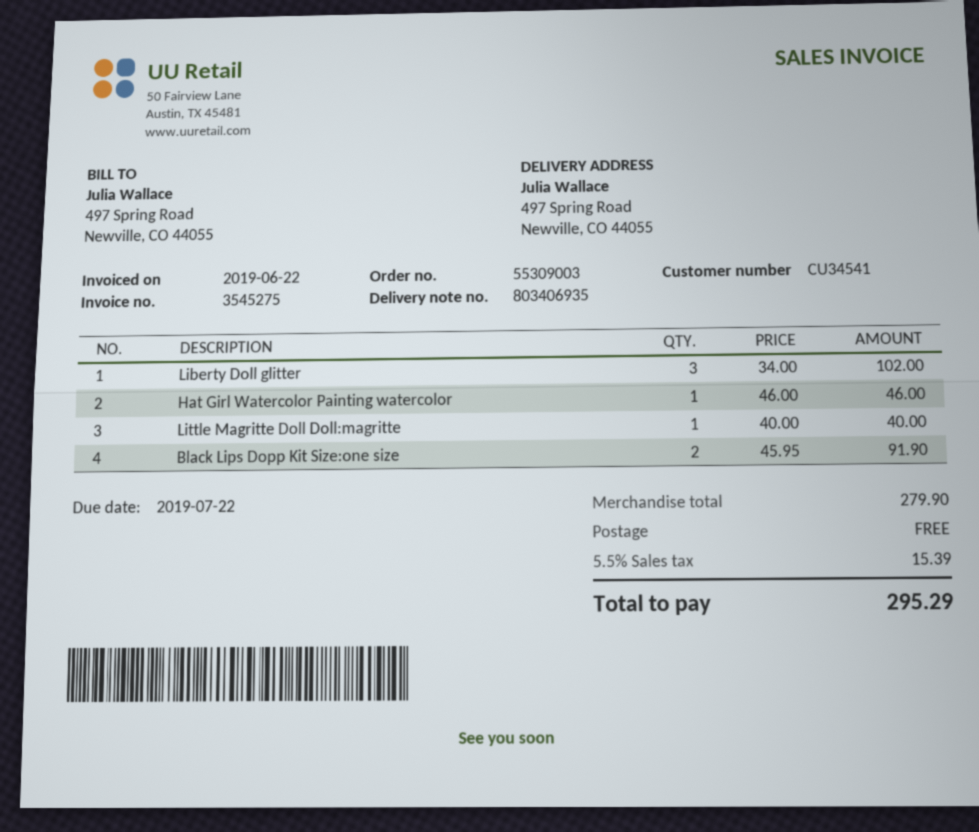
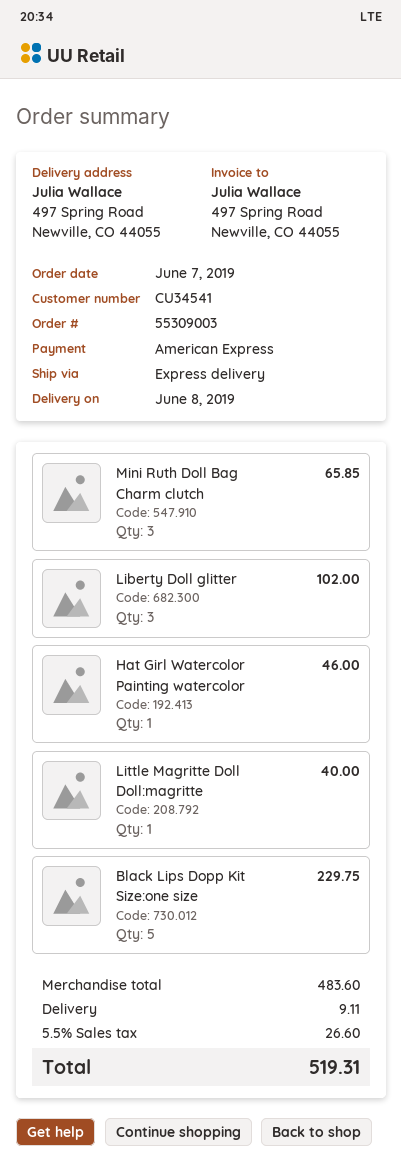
Black Lips Dopp Kit Size:one size: 2 for 91.90 -> 5 for 229.75
Mini Ruth Doll Bag Charm clutch: none -> 3 for 65.85
subtotal: 279.90 -> 483.60
shipping: 0.00 -> 9.11
tax: 5.5% = 15.39 -> 5.5% = 26.60
total: 295.29 -> 519.31

